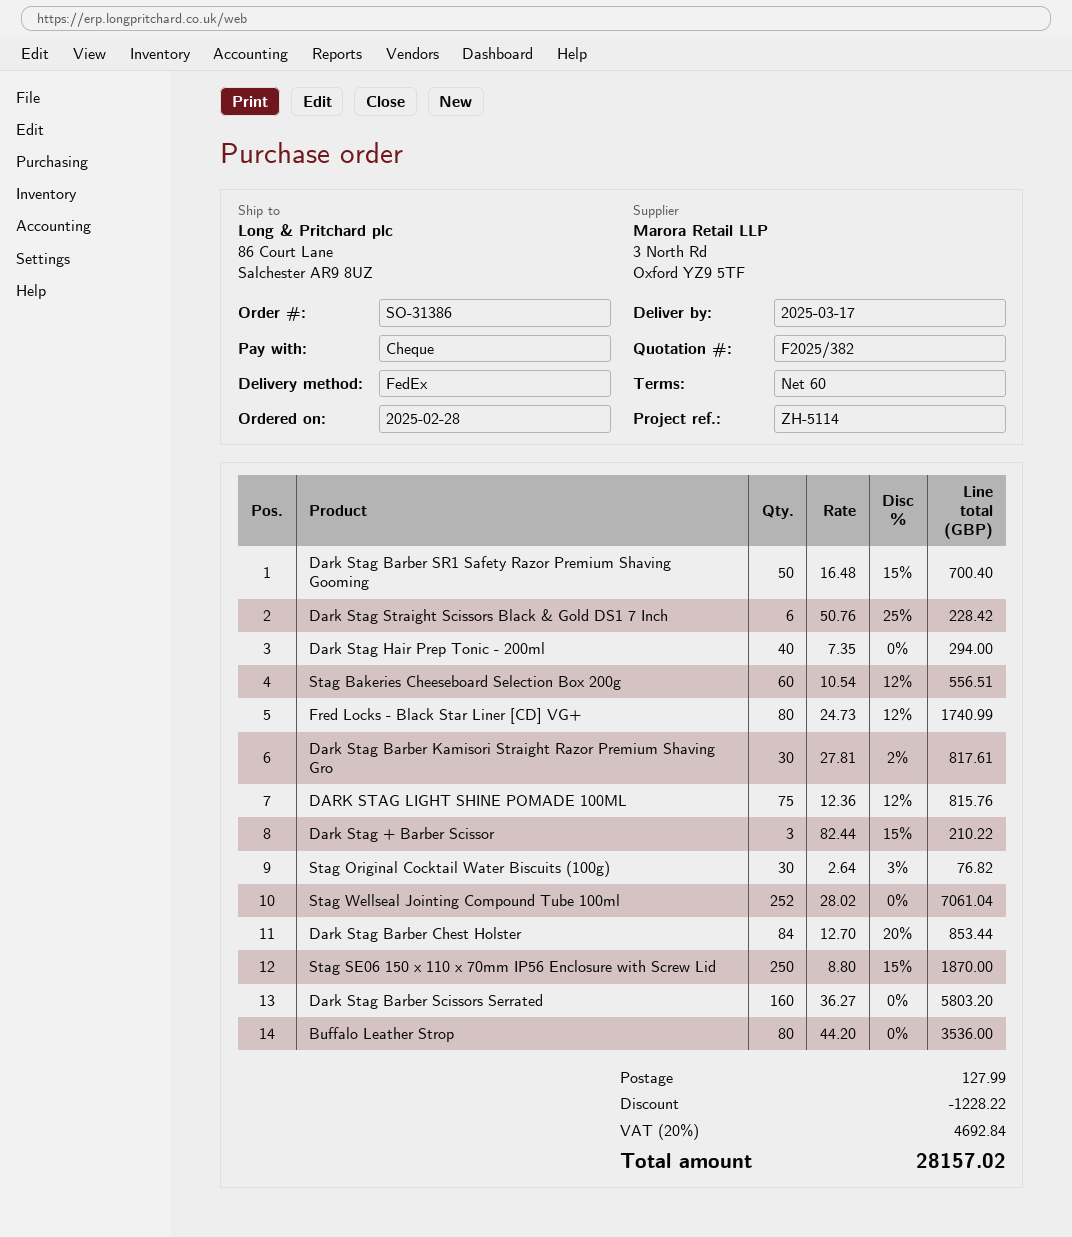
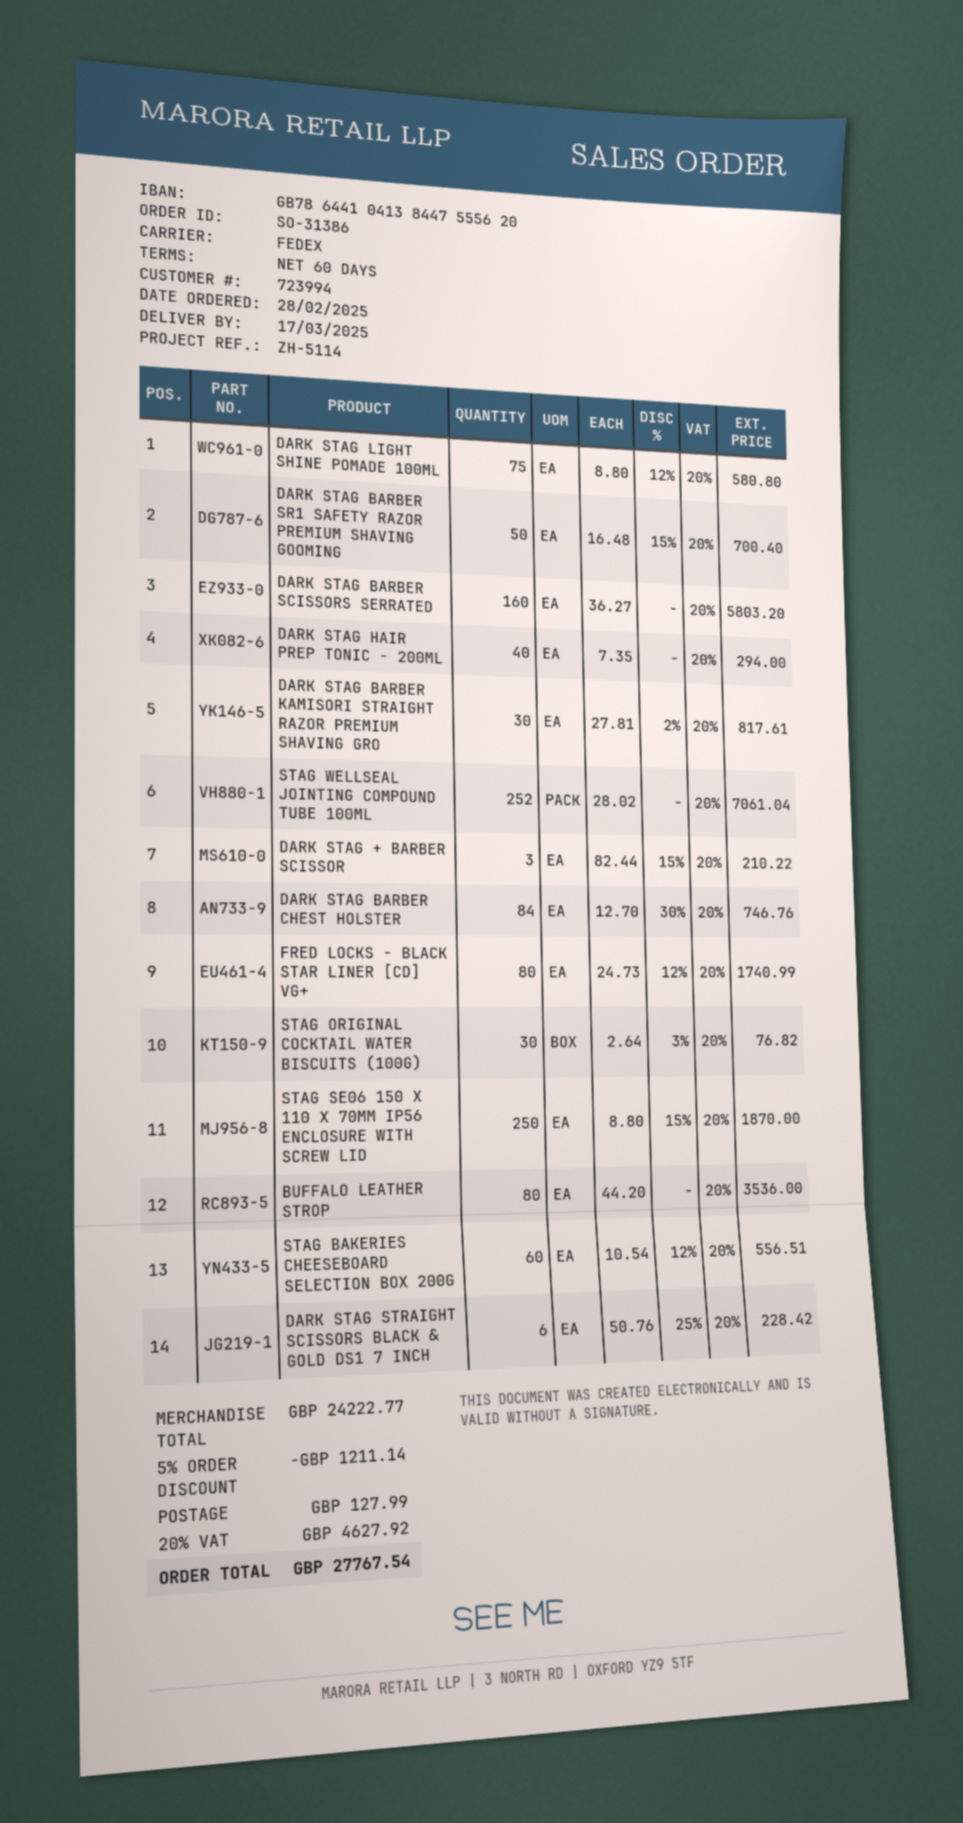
DARK STAG LIGHT SHINE POMADE 100ML: 75 x 12.36 - 12% = 815.76 -> 75 x 8.80 - 12% = 580.80
Dark Stag Barber Chest Holster: 84 x 12.70 - 20% = 853.44 -> 84 x 12.70 - 30% = 746.76
discount: 1228.22 -> 1211.14
tax: 20% = 4692.84 -> 20% = 4627.92
total: 28157.02 -> 27767.54

